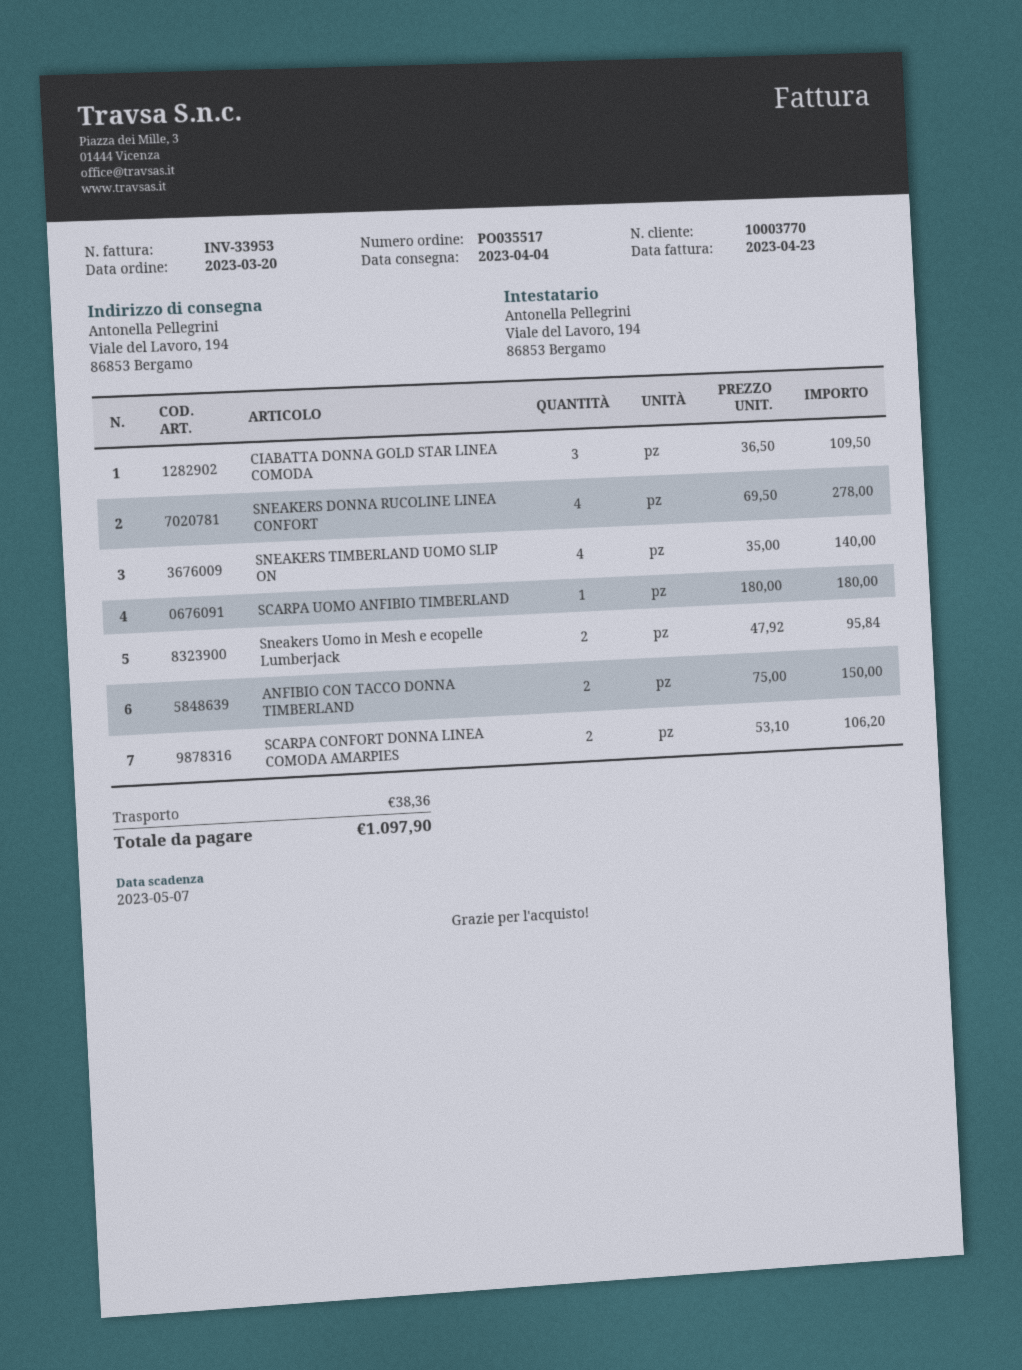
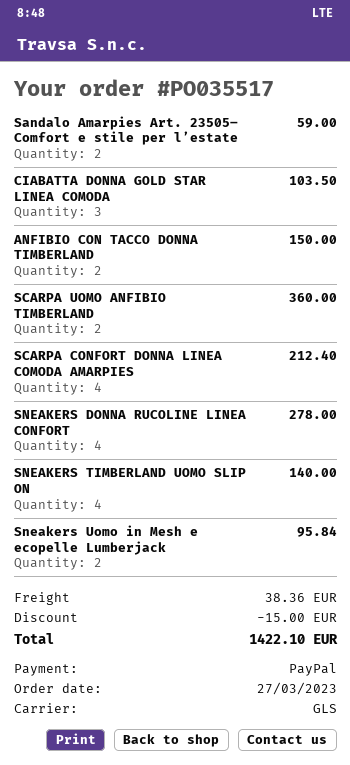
order date: 2023-03-20 -> 2023-03-27
CIABATTA DONNA GOLD STAR LINEA COMODA: 3 for 109.50 -> 3 for 103.50
SCARPA UOMO ANFIBIO TIMBERLAND: 1 for 180.00 -> 2 for 360.00
SCARPA CONFORT DONNA LINEA COMODA AMARPIES: 2 for 106.20 -> 4 for 212.40
Sandalo Amarpies Art. 23505– Comfort e stile per l’estate: none -> 2 for 59.00
discount: none -> 15.00
total: 1097.90 -> 1422.10

